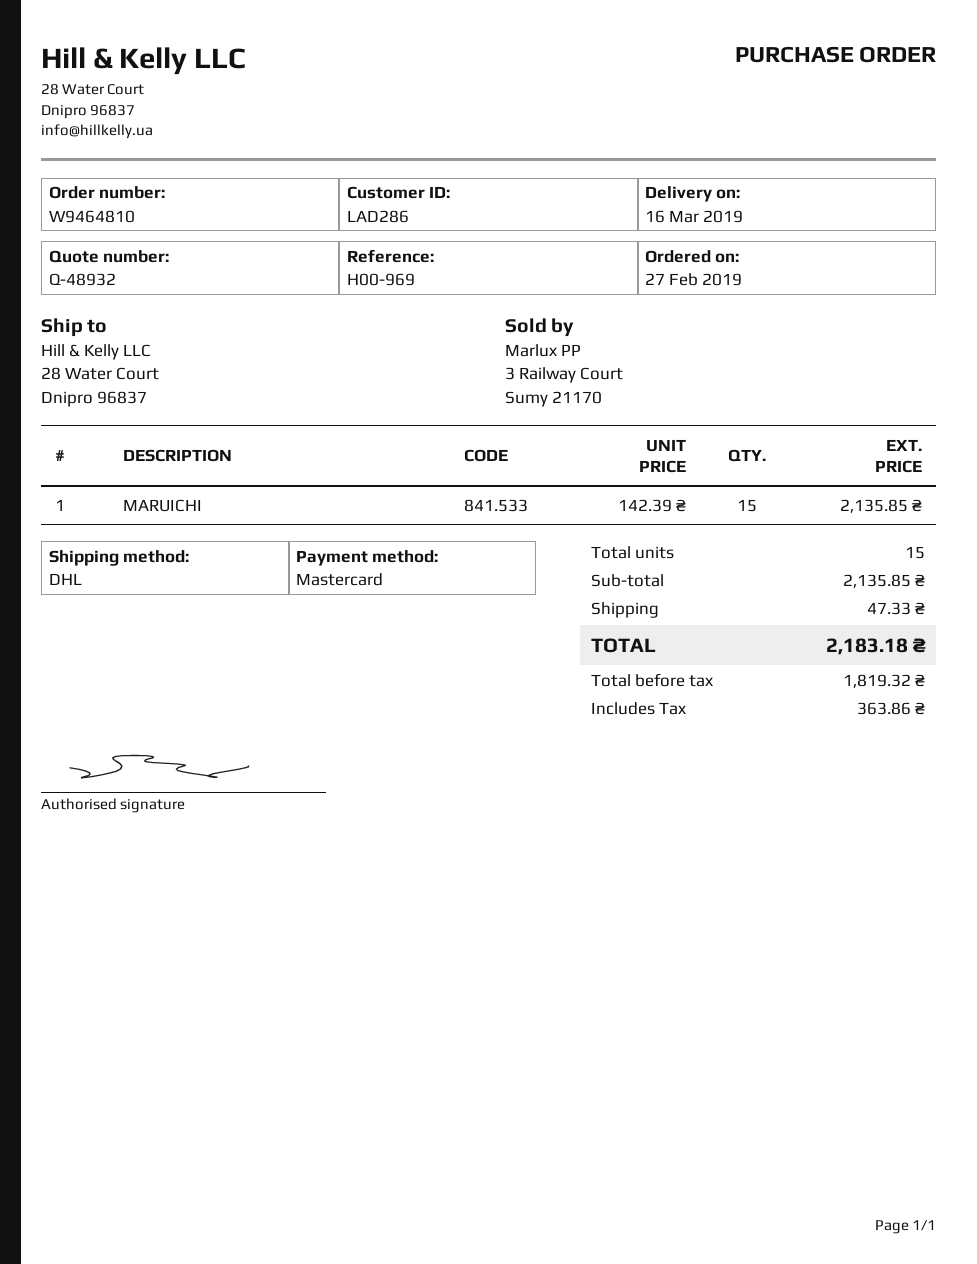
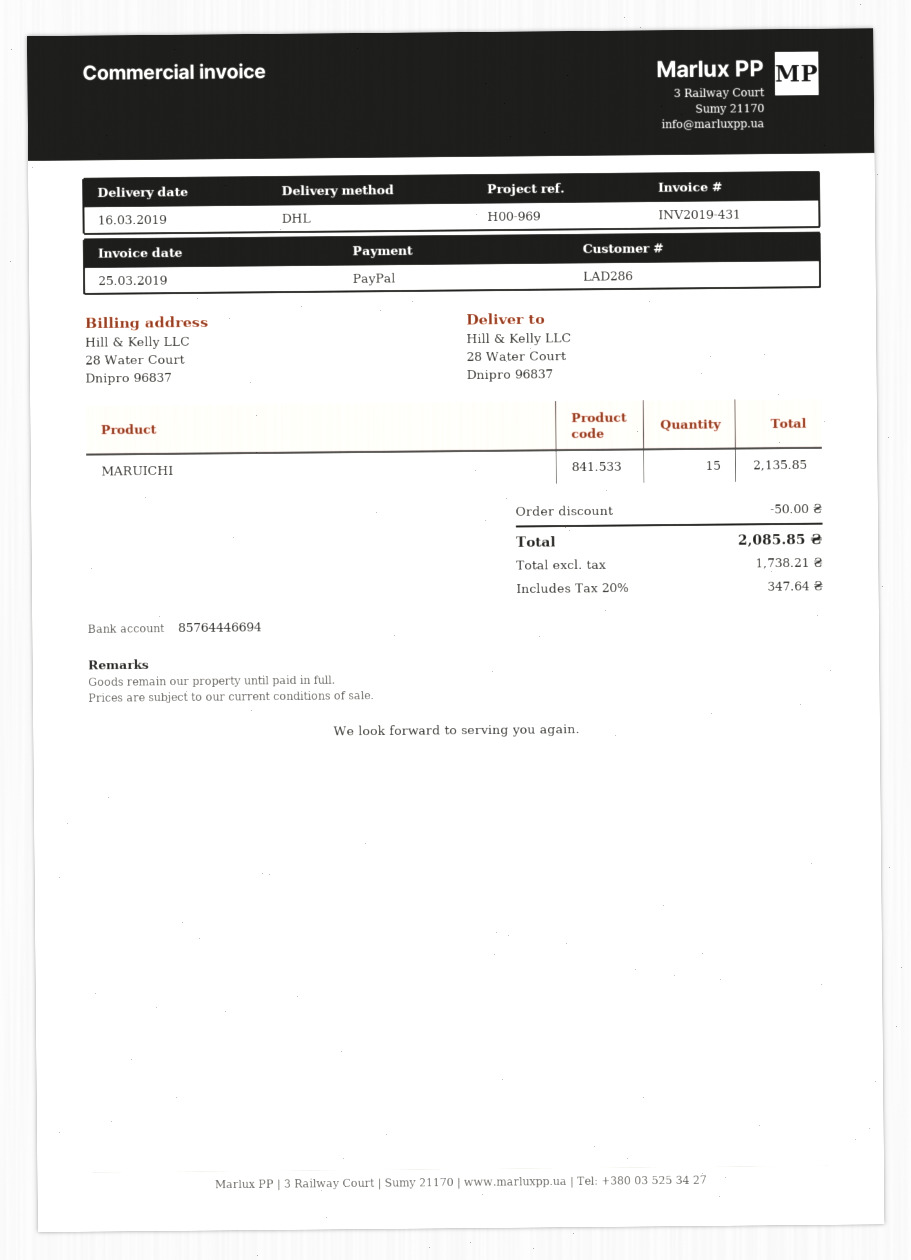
payment method: Mastercard -> PayPal
discount: none -> 50.00
shipping: 47.33 -> none
net: 1819.32 -> 1738.21
tax: 363.86 -> 347.64
total: 2183.18 -> 2085.85

